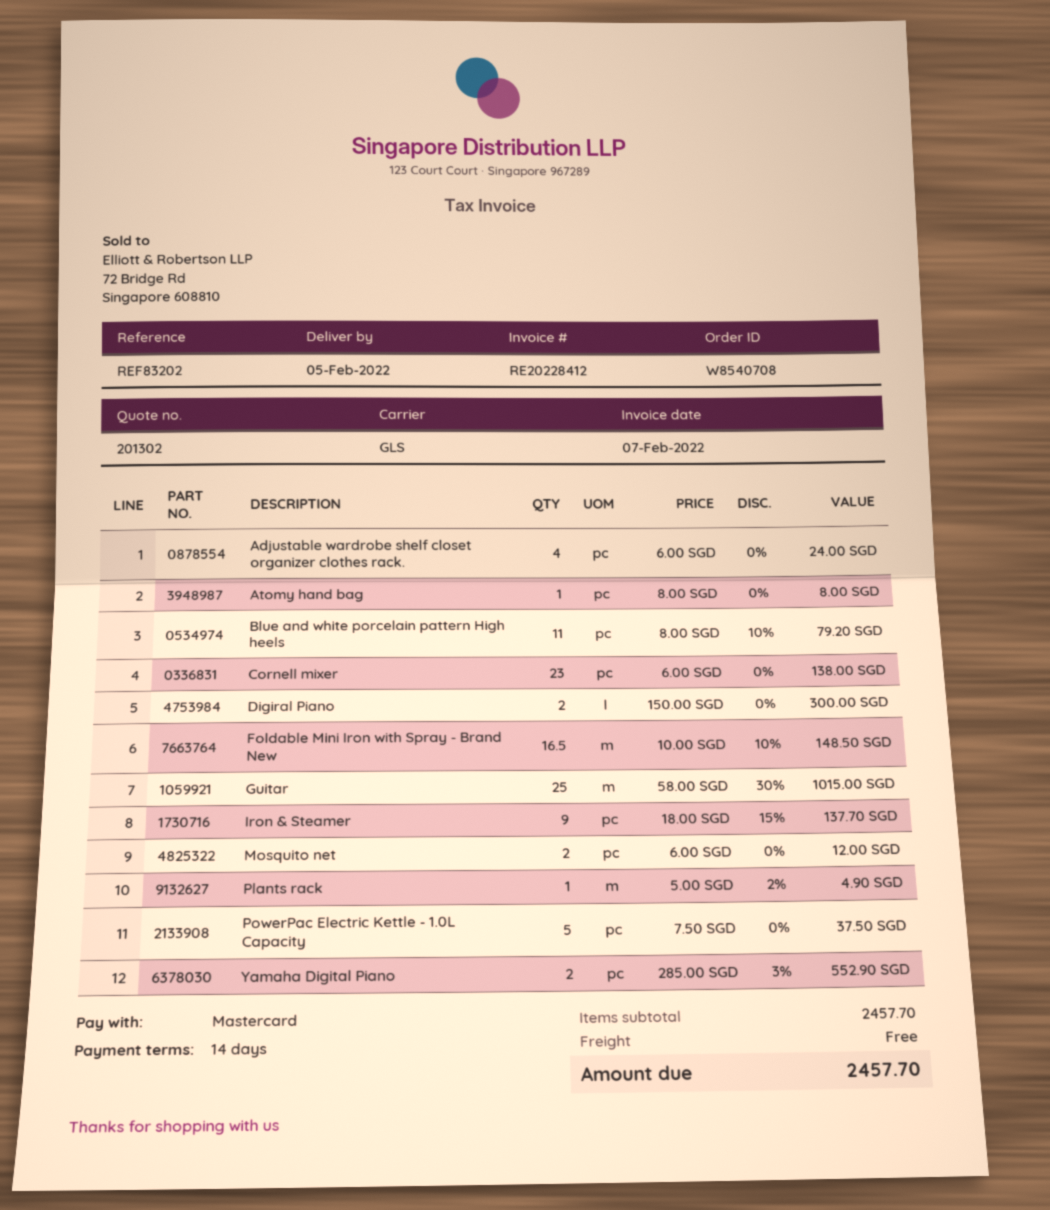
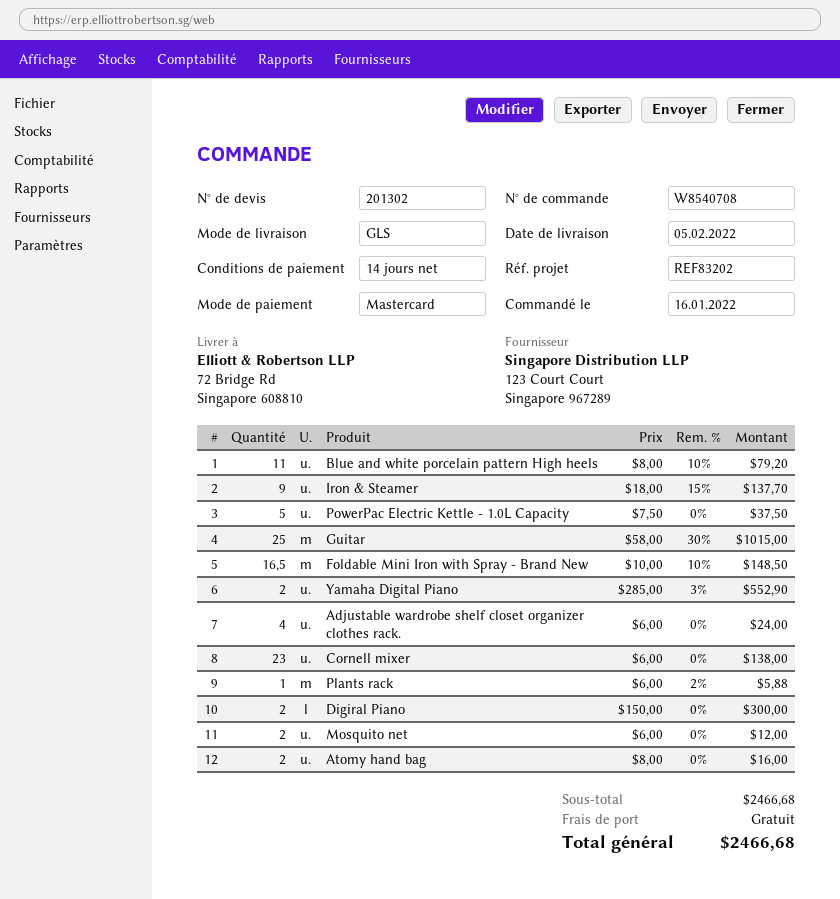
Atomy hand bag: 1 x 8.00 = 8.00 -> 2 x 8.00 = 16.00
Plants rack: 1 x 5.00 - 2% = 4.90 -> 1 x 6.00 - 2% = 5.88
subtotal: 2457.70 -> 2466.68
total: 2457.70 -> 2466.68

